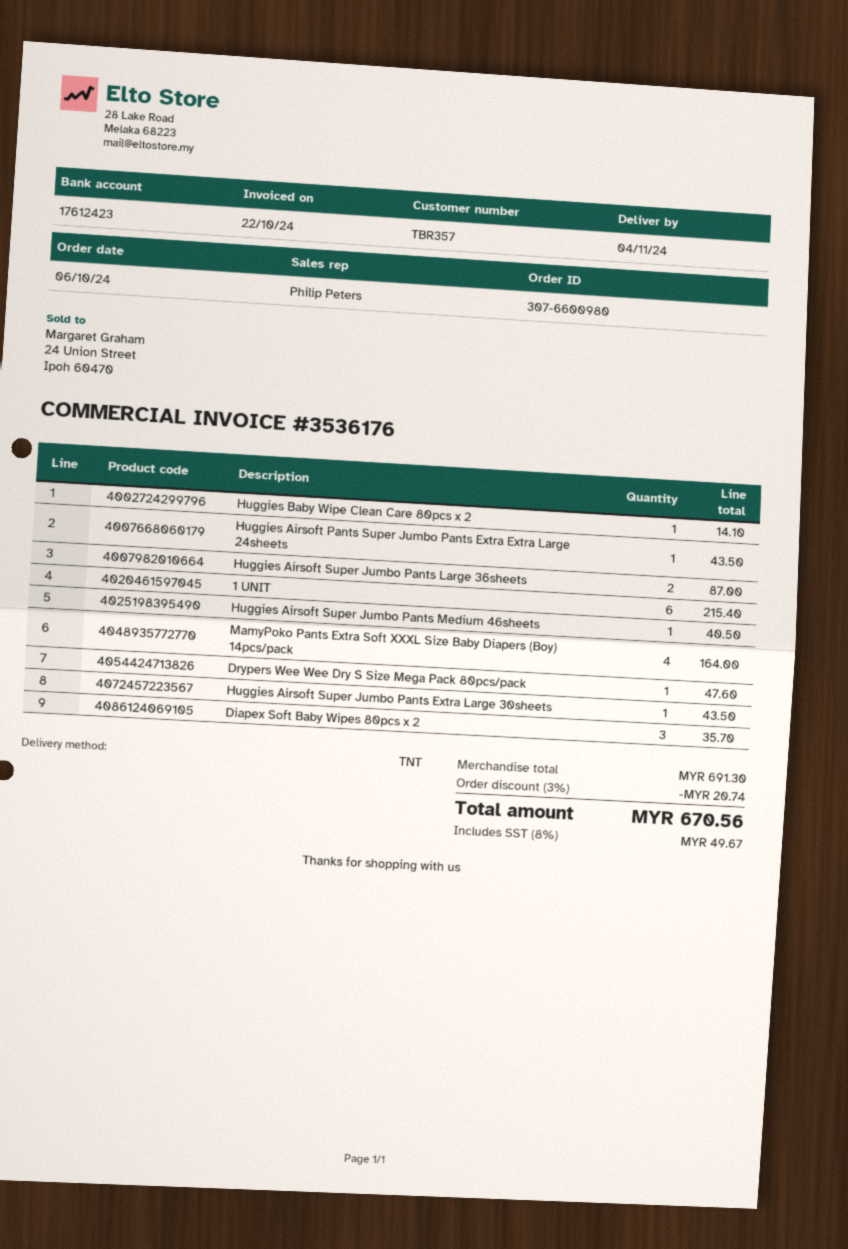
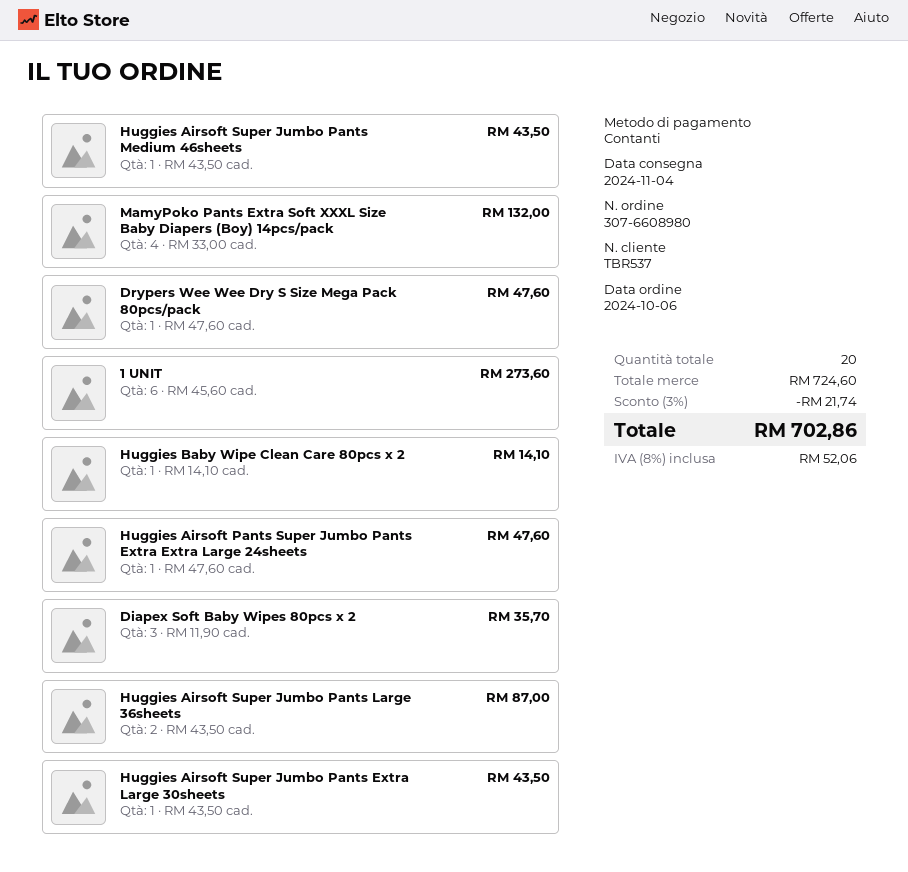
order number: 307-6600980 -> 307-6608980
customer number: TBR357 -> TBR537
Huggies Airsoft Pants Super Jumbo Pants Extra Extra Large 24sheets: 1 for 43.50 -> 1 for 47.60
1 UNIT: 6 for 215.40 -> 6 for 273.60
Huggies Airsoft Super Jumbo Pants Medium 46sheets: 1 for 40.50 -> 1 for 43.50
MamyPoko Pants Extra Soft XXXL Size Baby Diapers (Boy) 14pcs/pack: 4 for 164.00 -> 4 for 132.00
subtotal: 691.30 -> 724.60
discount: 3% = 20.74 -> 3% = 21.74
tax: 8% = 49.67 -> 8% = 52.06
total: 670.56 -> 702.86

